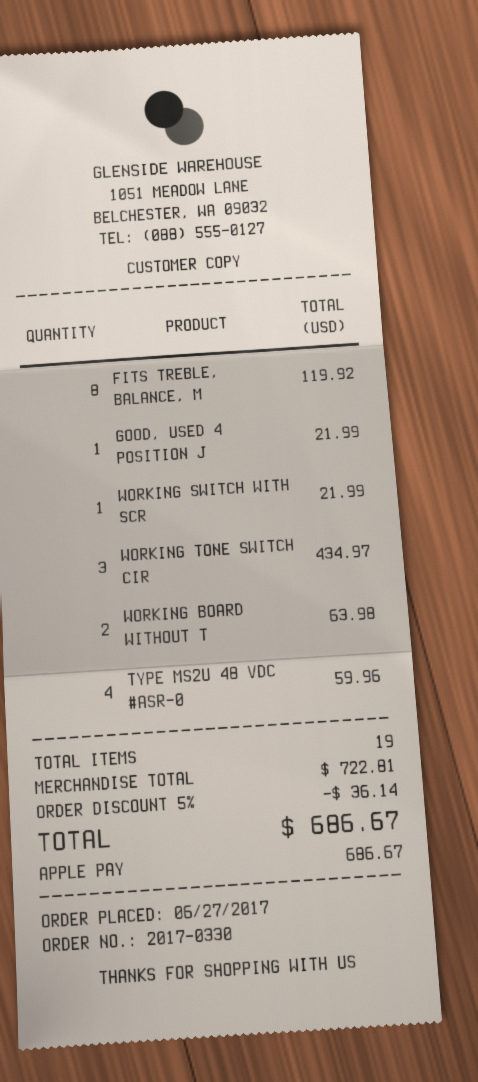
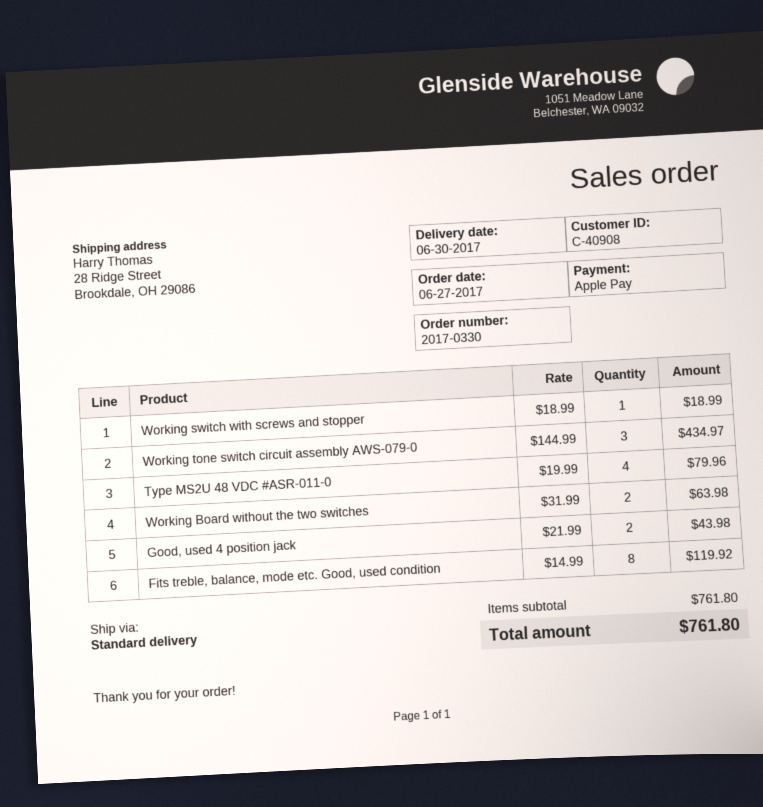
GOOD, USED 4 POSITION J: 1 for 21.99 -> 2 for 43.98
WORKING SWITCH WITH SCR: 1 for 21.99 -> 1 for 18.99
TYPE MS2U 48 VDC #ASR-0: 4 for 59.96 -> 4 for 79.96
subtotal: 722.81 -> 761.80
discount: 5% = 36.14 -> none
total: 686.67 -> 761.80

